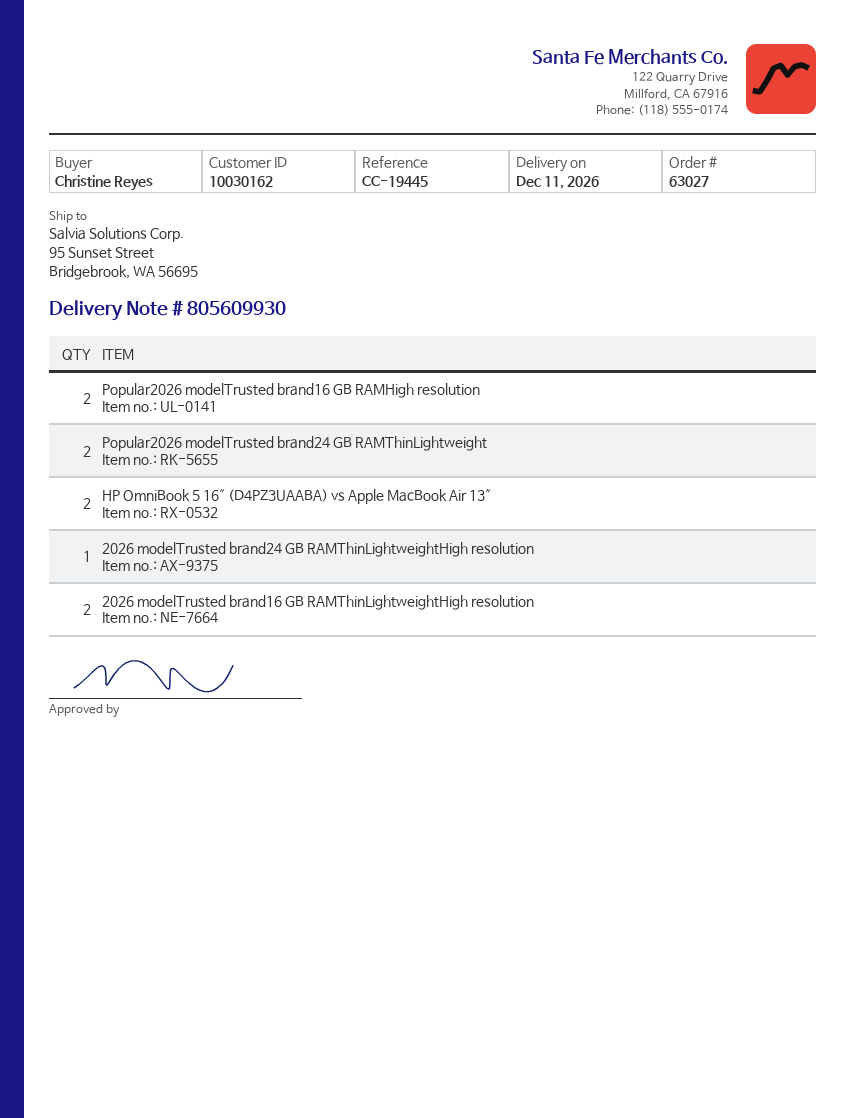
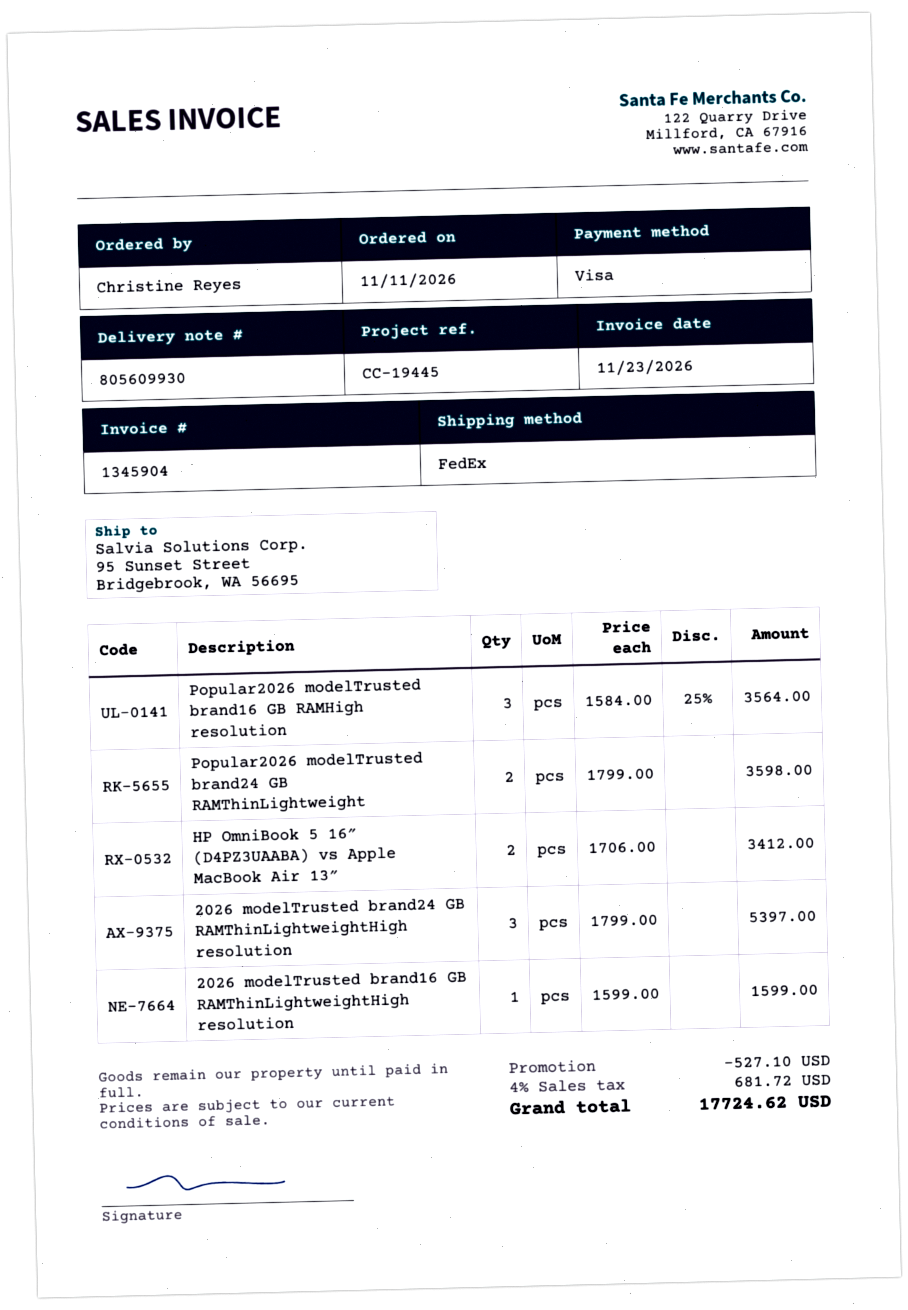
Popular2026 modelTrusted brand16 GB RAMHigh resolution: 2 -> 3
2026 modelTrusted brand24 GB RAMThinLightweightHigh resolution: 1 -> 3
2026 modelTrusted brand16 GB RAMThinLightweightHigh resolution: 2 -> 1

